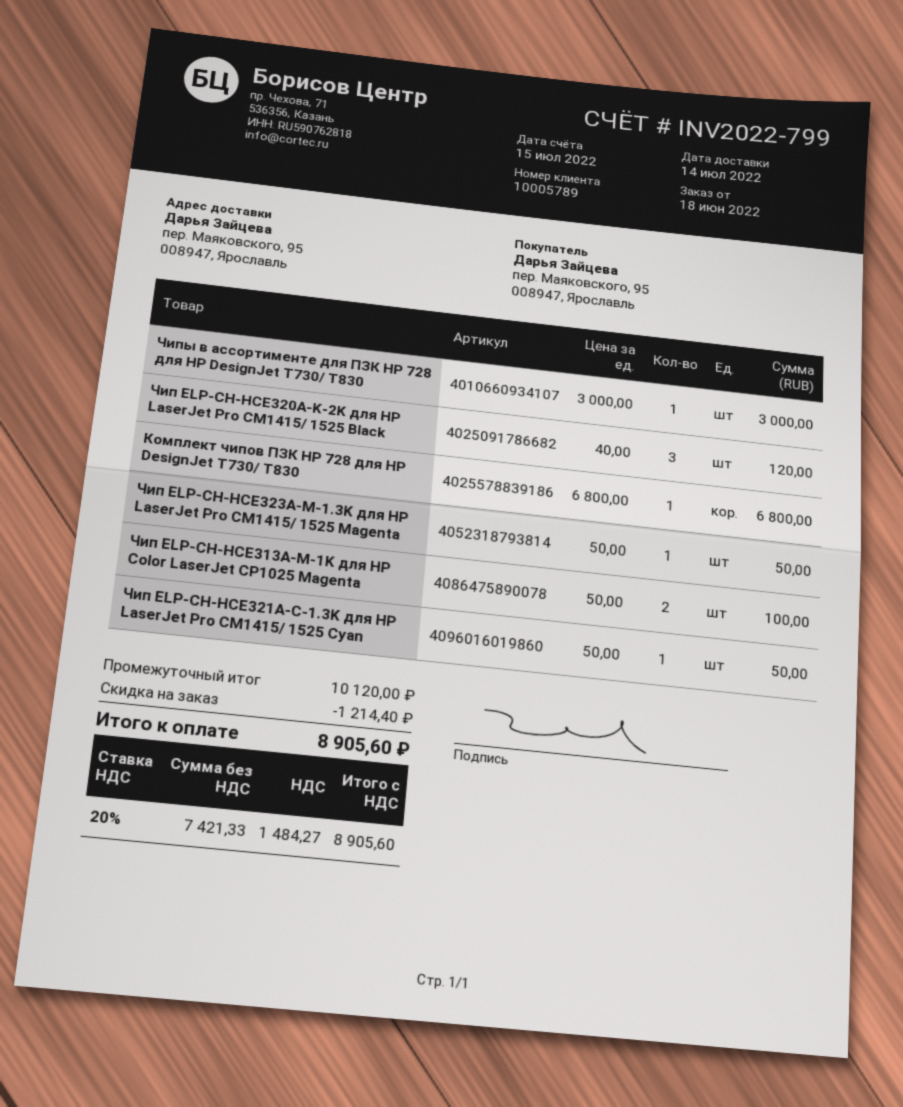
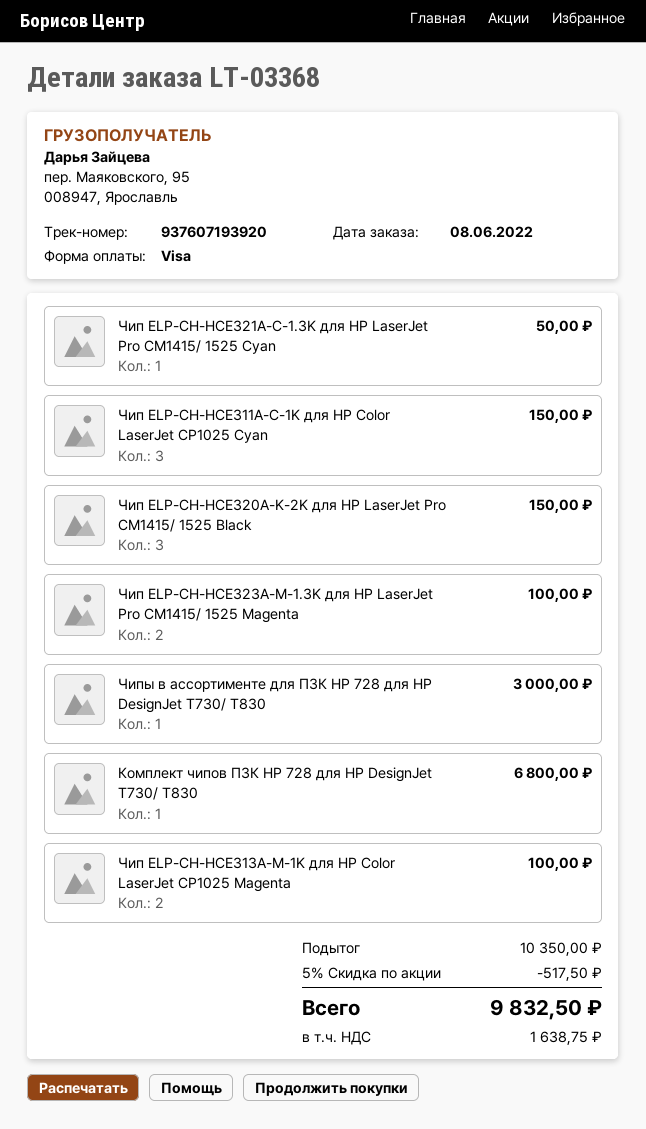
order date: 2022-06-18 -> 2022-06-08
Чип ELP-CH-HCE320A-K-2K для HP LaserJet Pro CM1415/ 1525 Black: 3 for 120.00 -> 3 for 150.00
Чип ELP-CH-HCE323A-M-1.3K для HP LaserJet Pro CM1415/ 1525 Magenta: 1 for 50.00 -> 2 for 100.00
Чип ELP-CH-HCE311A-С-1K для HP Color LaserJet CP1025 Cyan: none -> 3 for 150.00
subtotal: 10120.00 -> 10350.00
discount: 1214.40 -> 517.50
tax: 1484.27 -> 1638.75
total: 8905.60 -> 9832.50

